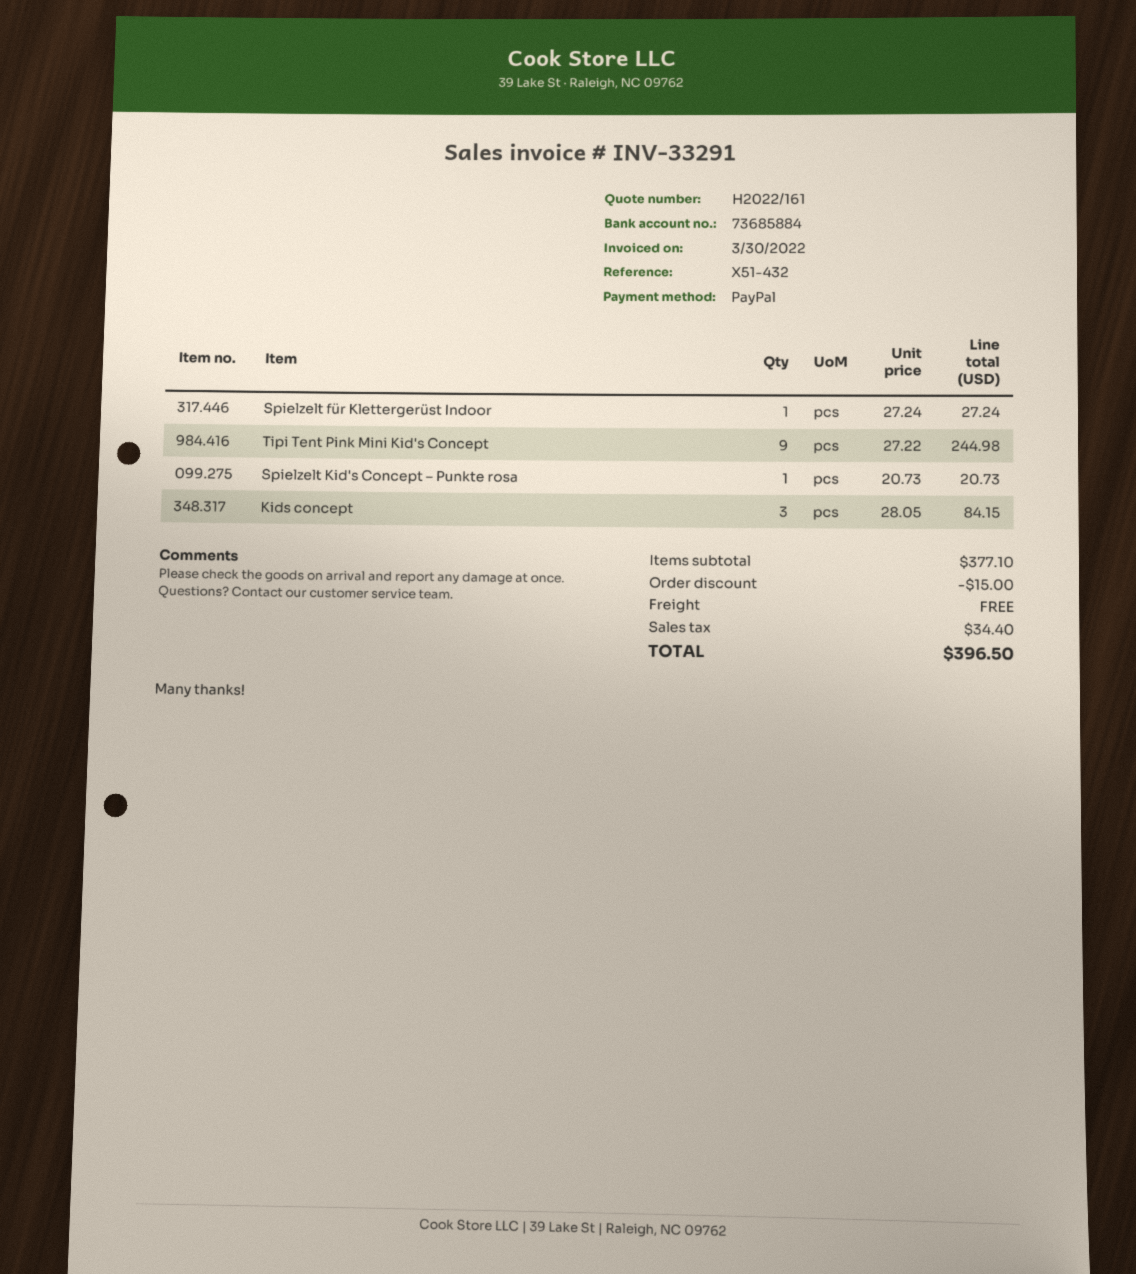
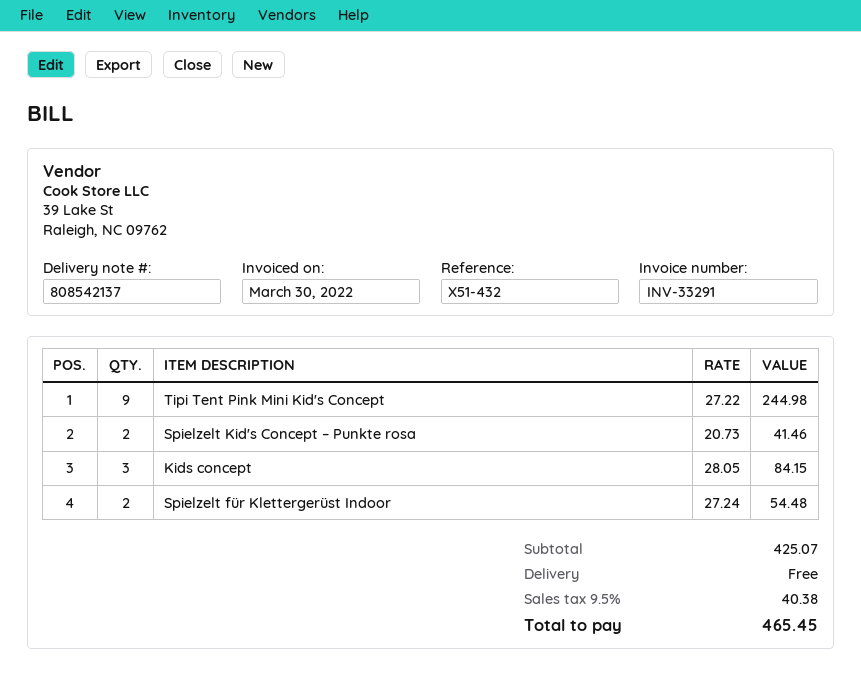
Spielzelt für Klettergerüst Indoor: 1 x 27.24 = 27.24 -> 2 x 27.24 = 54.48
Spielzelt Kid's Concept – Punkte rosa: 1 x 20.73 = 20.73 -> 2 x 20.73 = 41.46
subtotal: 377.10 -> 425.07
discount: 15.00 -> none
tax: 34.40 -> 40.38
total: 396.50 -> 465.45

